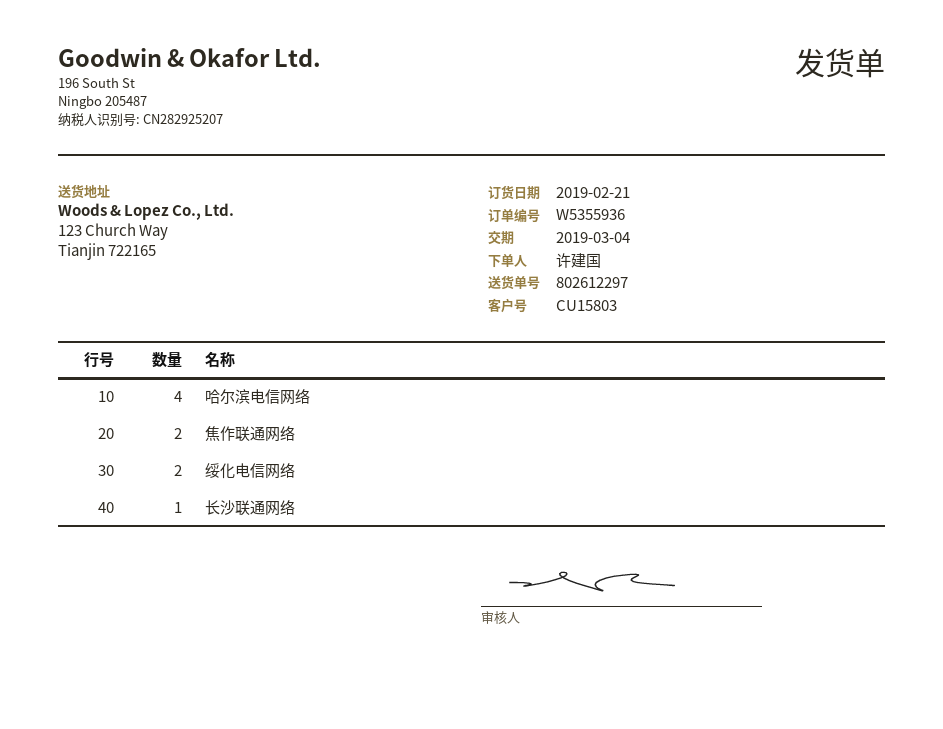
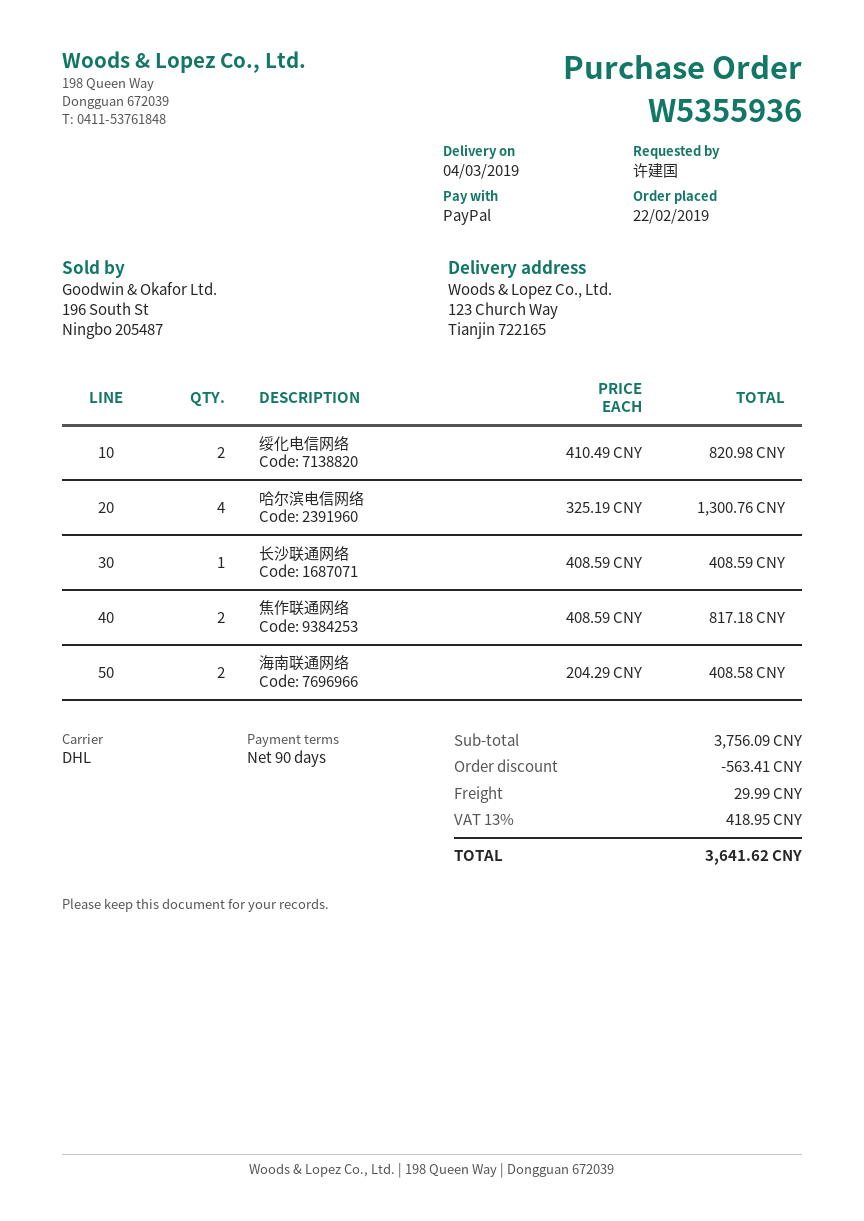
order date: 2019-02-21 -> 2019-02-22
海南联通网络: none -> 2

